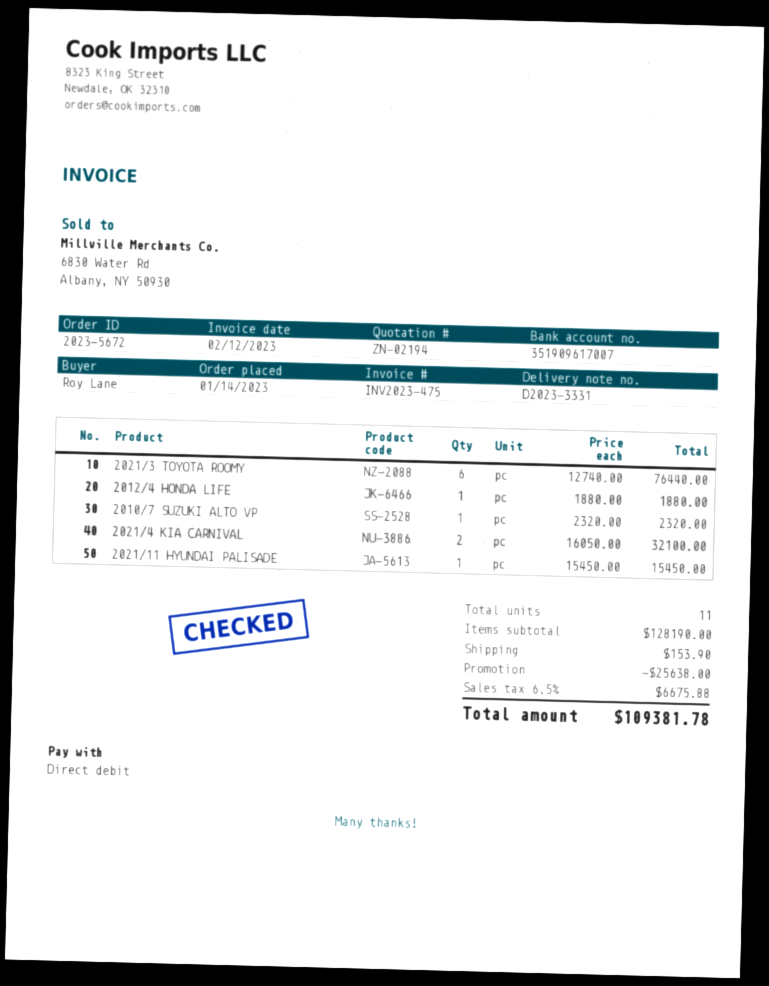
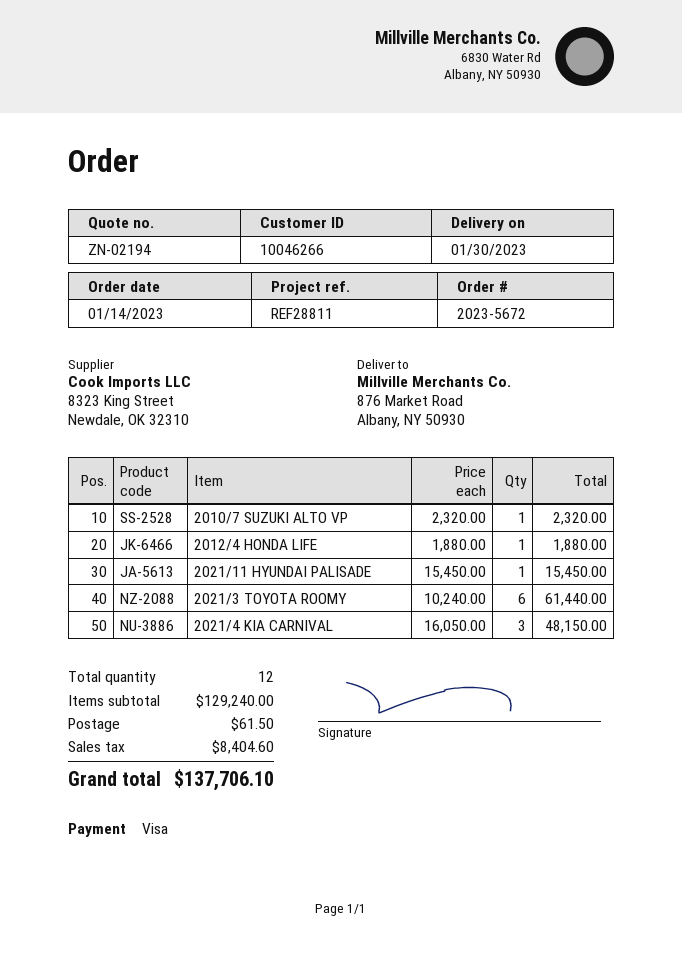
payment method: direct debit -> Visa
2021/3 TOYOTA ROOMY: 6 x 12740.00 = 76440.00 -> 6 x 10240.00 = 61440.00
2021/4 KIA CARNIVAL: 2 x 16050.00 = 32100.00 -> 3 x 16050.00 = 48150.00
total quantity: 11 -> 12
subtotal: 128190.00 -> 129240.00
discount: 25638.00 -> none
shipping: 153.90 -> 61.50
tax: 6675.88 -> 8404.60
total: 109381.78 -> 137706.10

